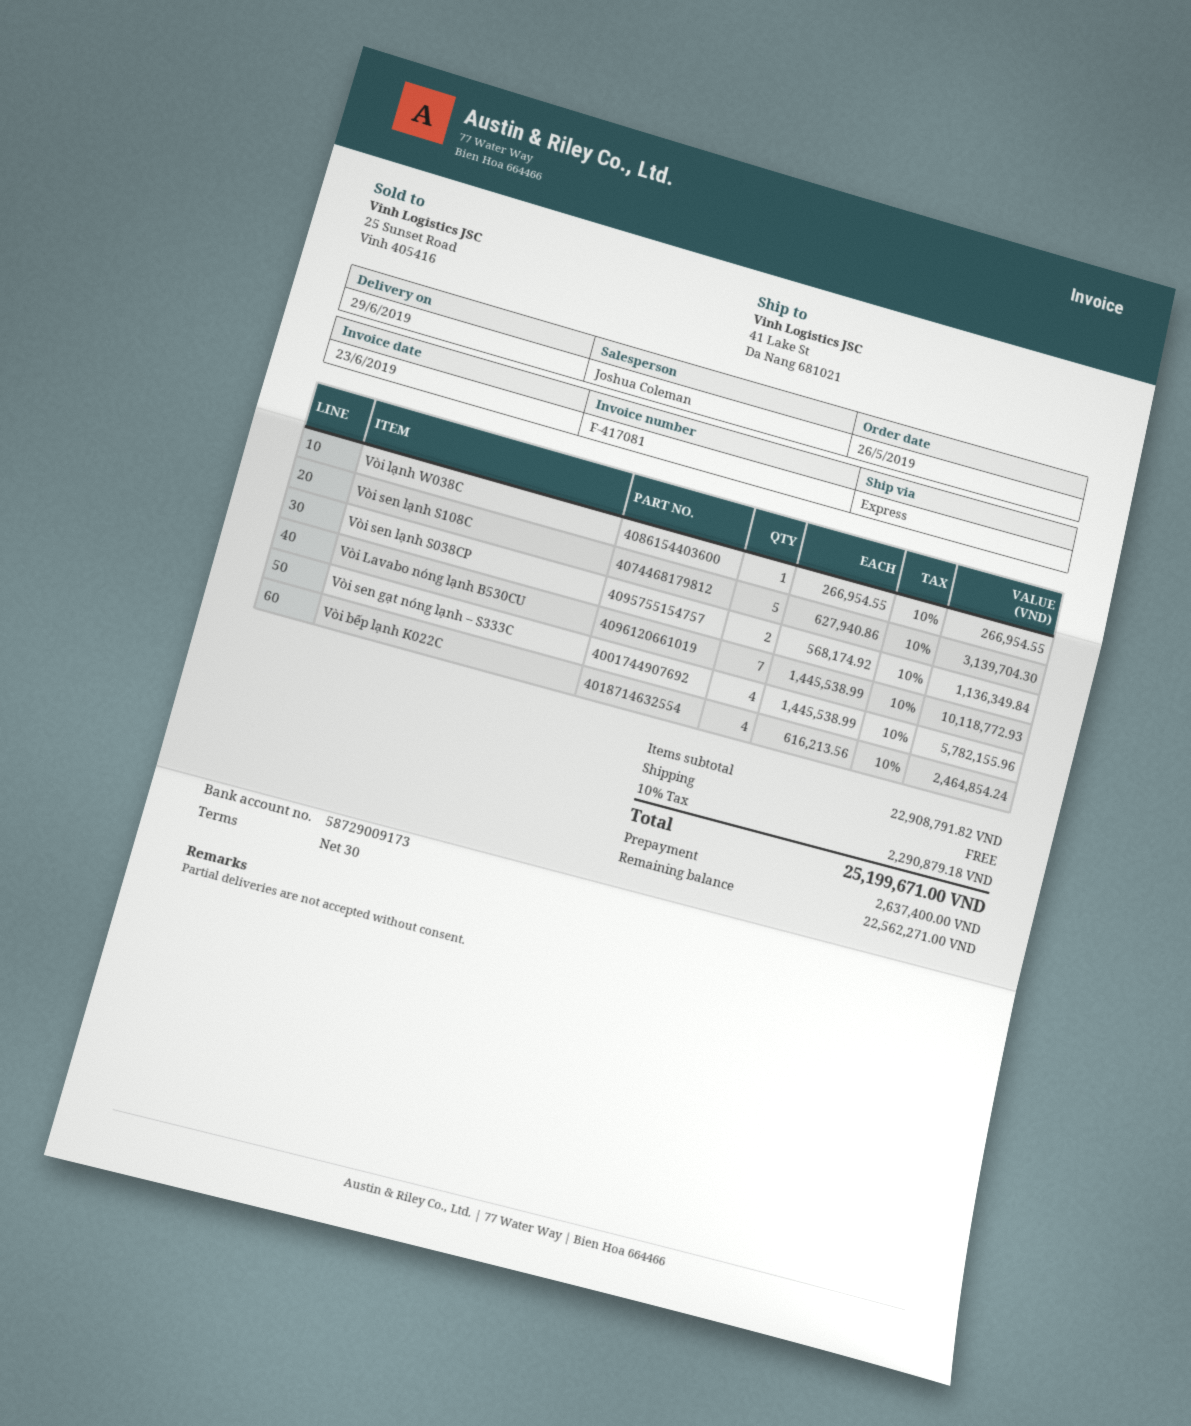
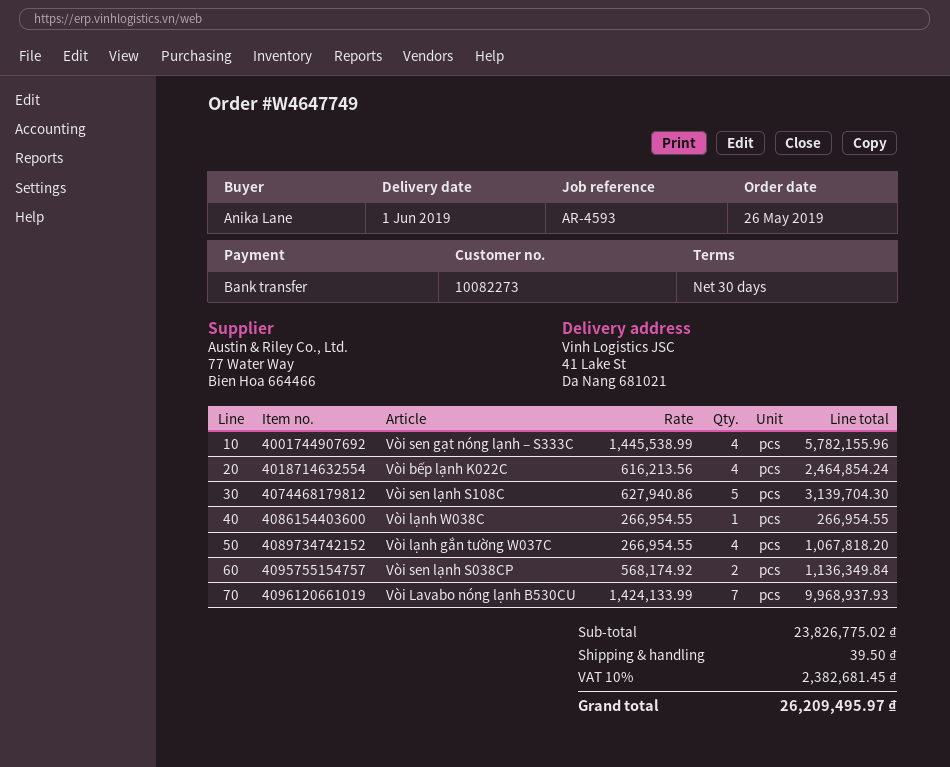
delivery date: 2019-06-29 -> 2019-06-01
Vòi Lavabo nóng lạnh B530CU: 7 x 1445538.99 = 10118772.93 -> 7 x 1424133.99 = 9968937.93
Vòi lạnh gắn tường W037C: none -> 4 x 266954.55 = 1067818.20
subtotal: 22908791.82 -> 23826775.02
shipping: 0.00 -> 39.50
tax: 10% = 2290879.18 -> 10% = 2382681.45
total: 25199671.00 -> 26209495.97

